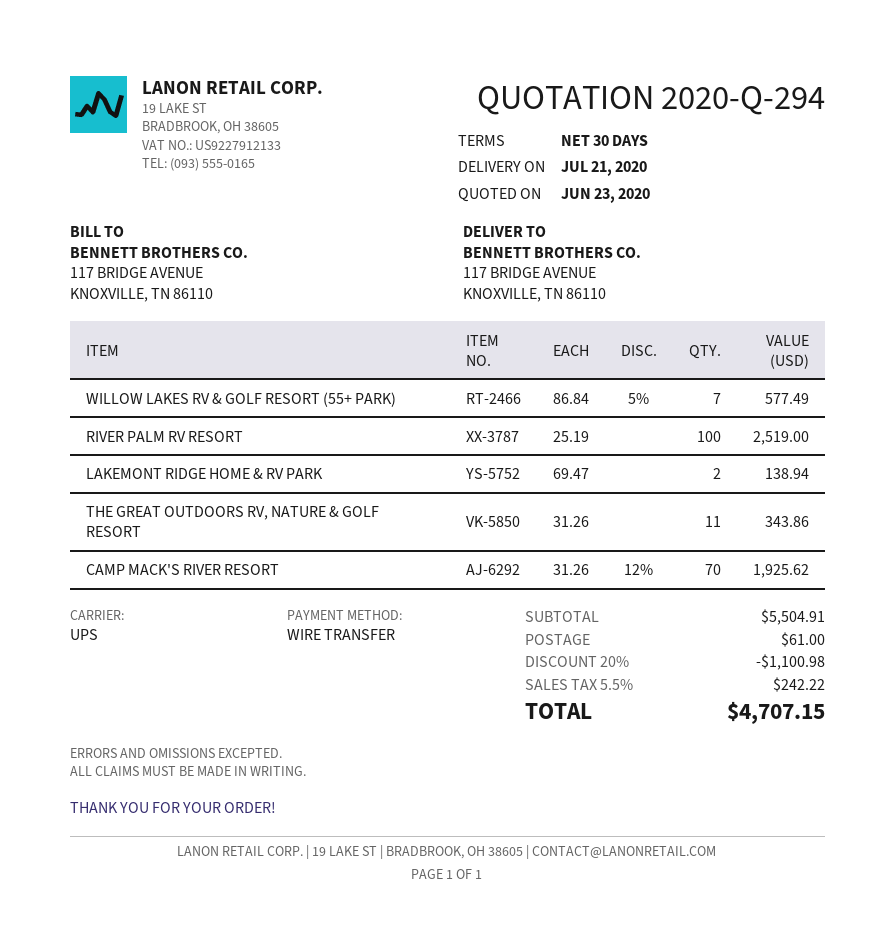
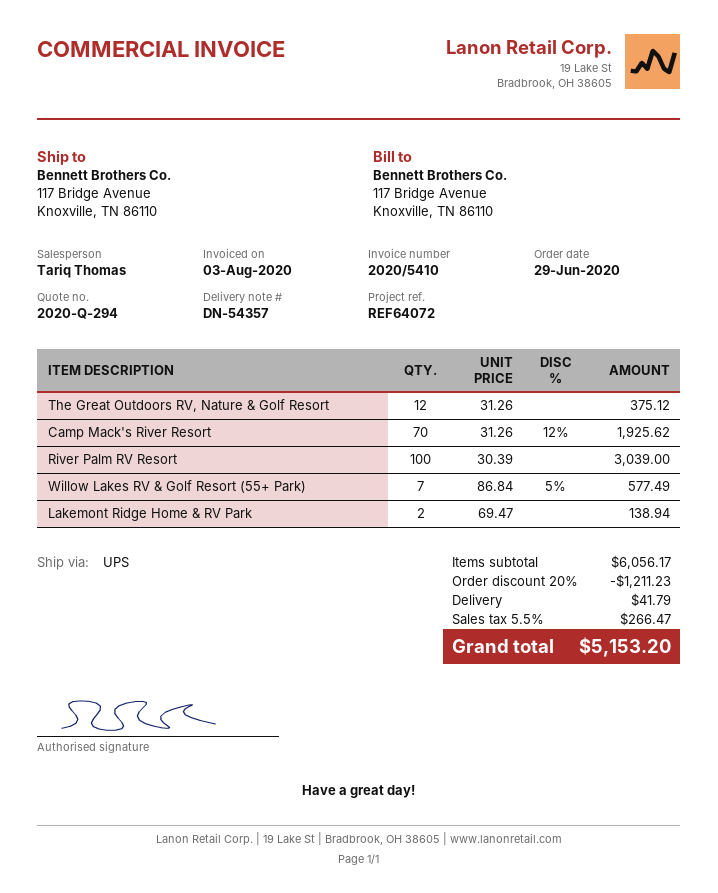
RIVER PALM RV RESORT: 100 x 25.19 = 2519.00 -> 100 x 30.39 = 3039.00
THE GREAT OUTDOORS RV, NATURE & GOLF RESORT: 11 x 31.26 = 343.86 -> 12 x 31.26 = 375.12
subtotal: 5504.91 -> 6056.17
discount: 20% = 1100.98 -> 20% = 1211.23
shipping: 61.00 -> 41.79
tax: 5.5% = 242.22 -> 5.5% = 266.47
total: 4707.15 -> 5153.20

